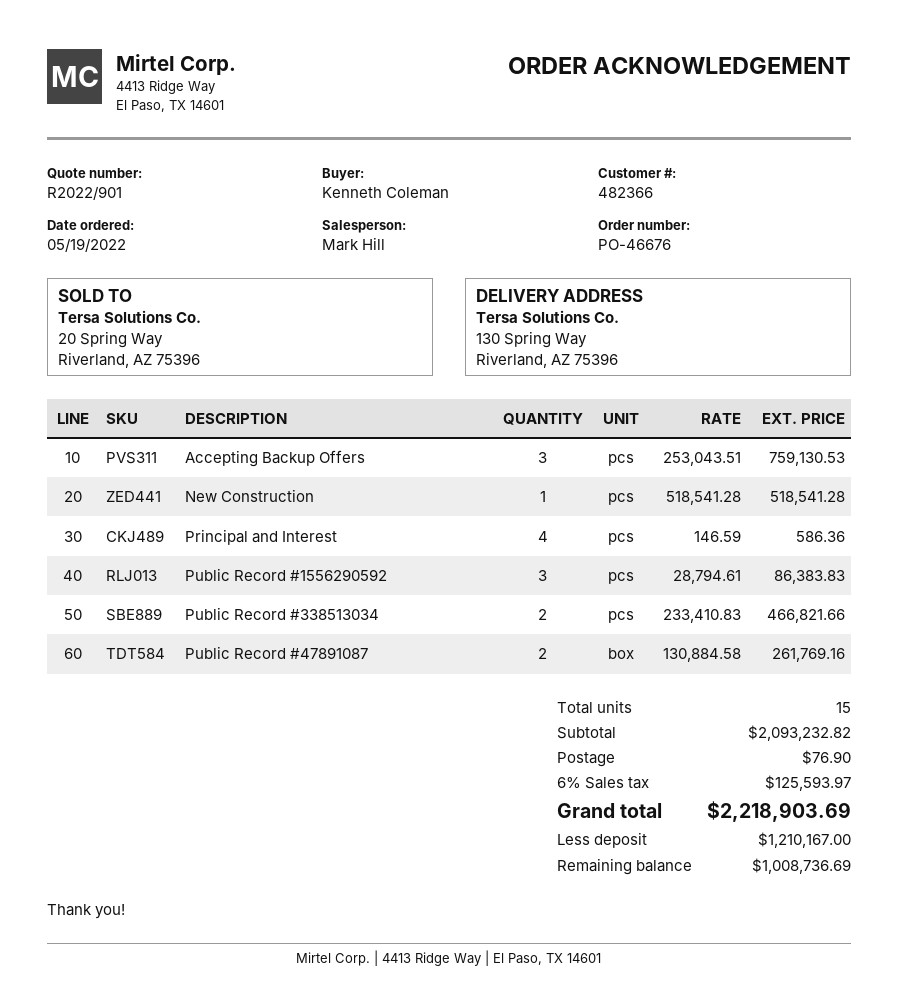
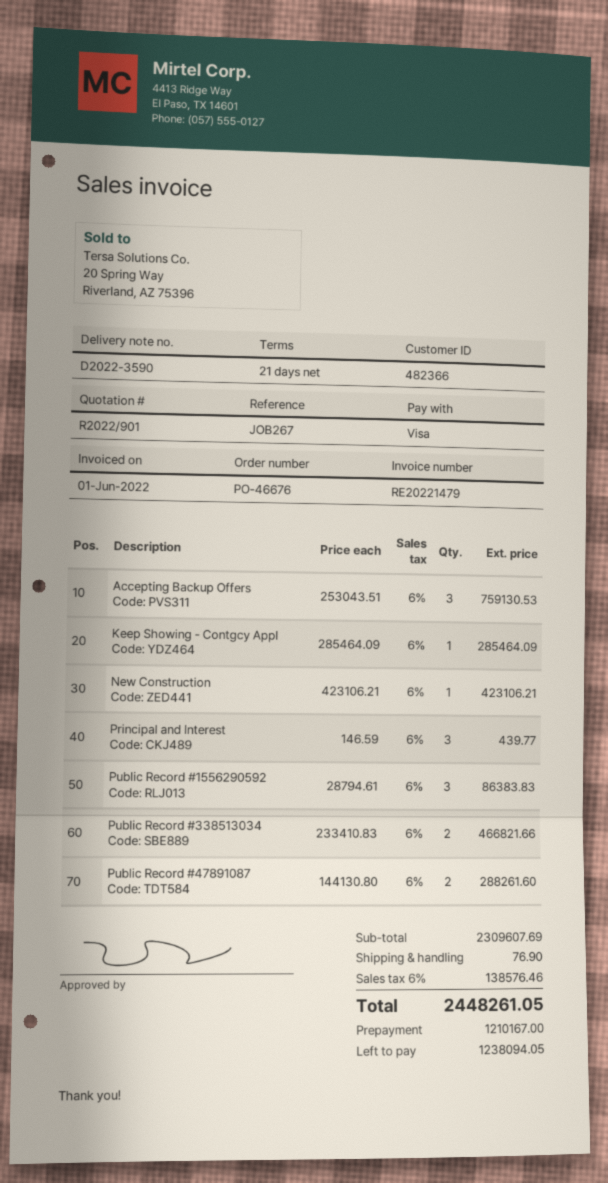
New Construction: 1 x 518541.28 = 518541.28 -> 1 x 423106.21 = 423106.21
Principal and Interest: 4 x 146.59 = 586.36 -> 3 x 146.59 = 439.77
Public Record #47891087: 2 x 130884.58 = 261769.16 -> 2 x 144130.80 = 288261.60
Keep Showing - Contgcy Appl: none -> 1 x 285464.09 = 285464.09
subtotal: 2093232.82 -> 2309607.69
tax: 6% = 125593.97 -> 6% = 138576.46
total: 2218903.69 -> 2448261.05
balance: 1008736.69 -> 1238094.05

